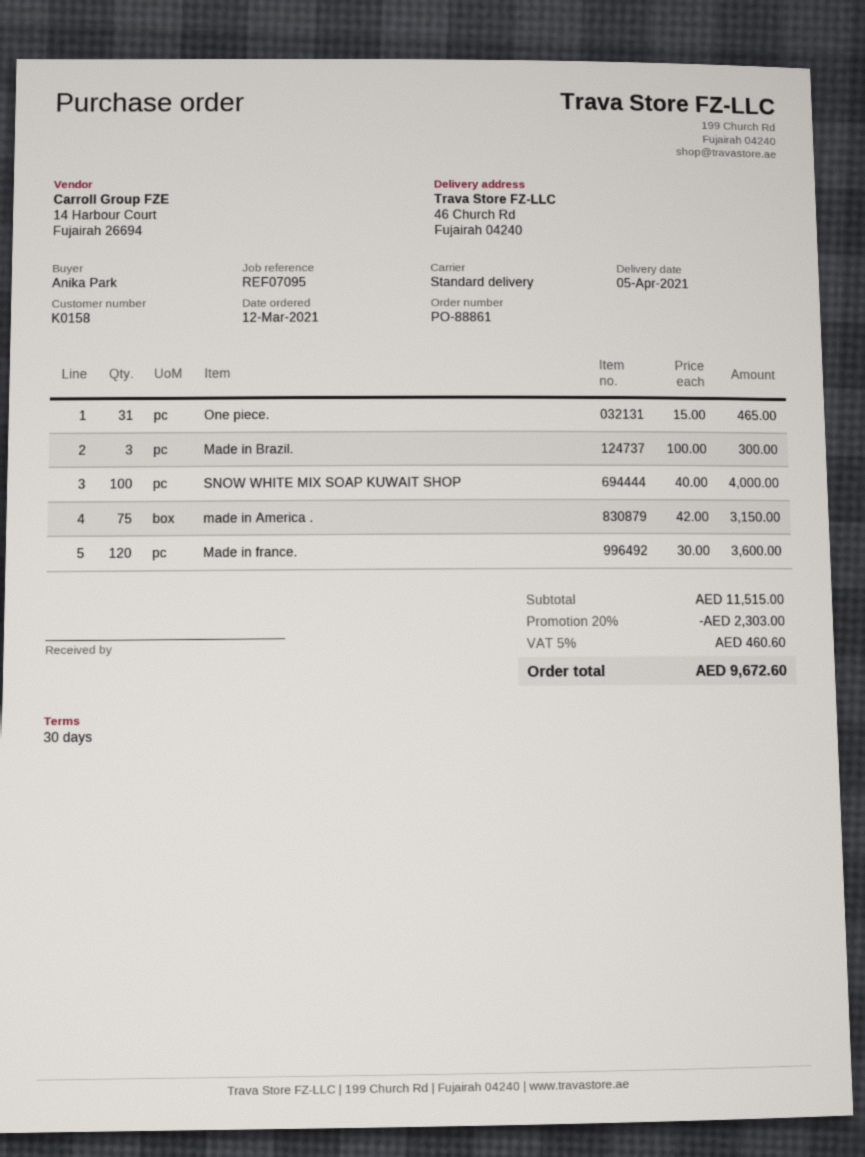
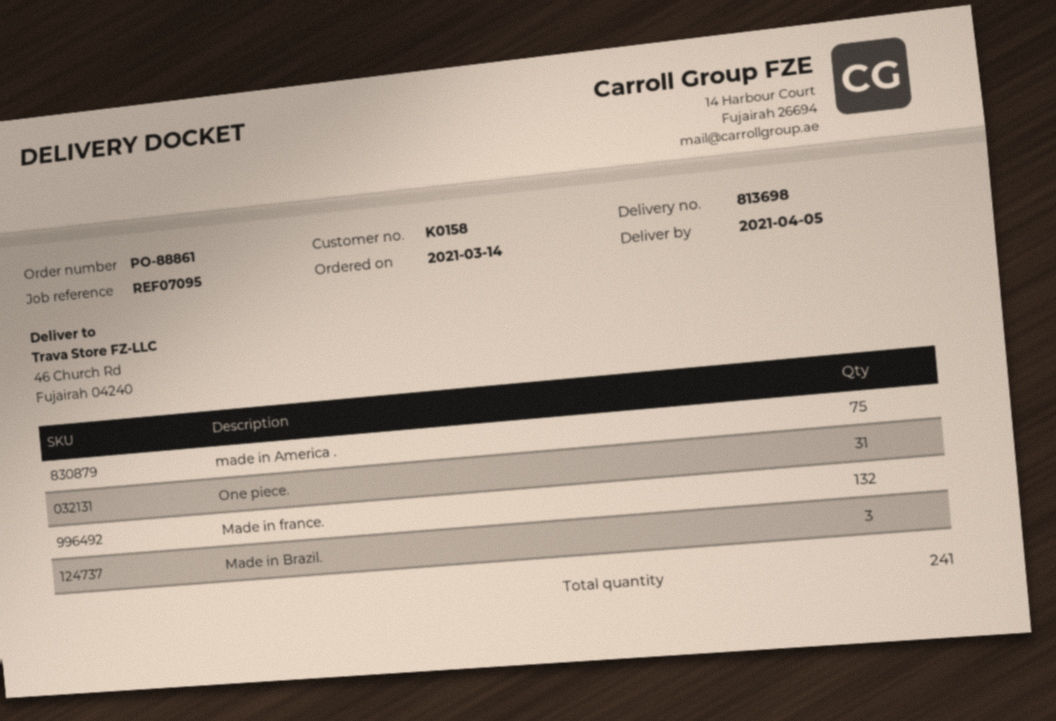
order date: 2021-03-12 -> 2021-03-14
SNOW WHITE MIX SOAP KUWAIT SHOP: 100 -> none
Made in france.: 120 -> 132

